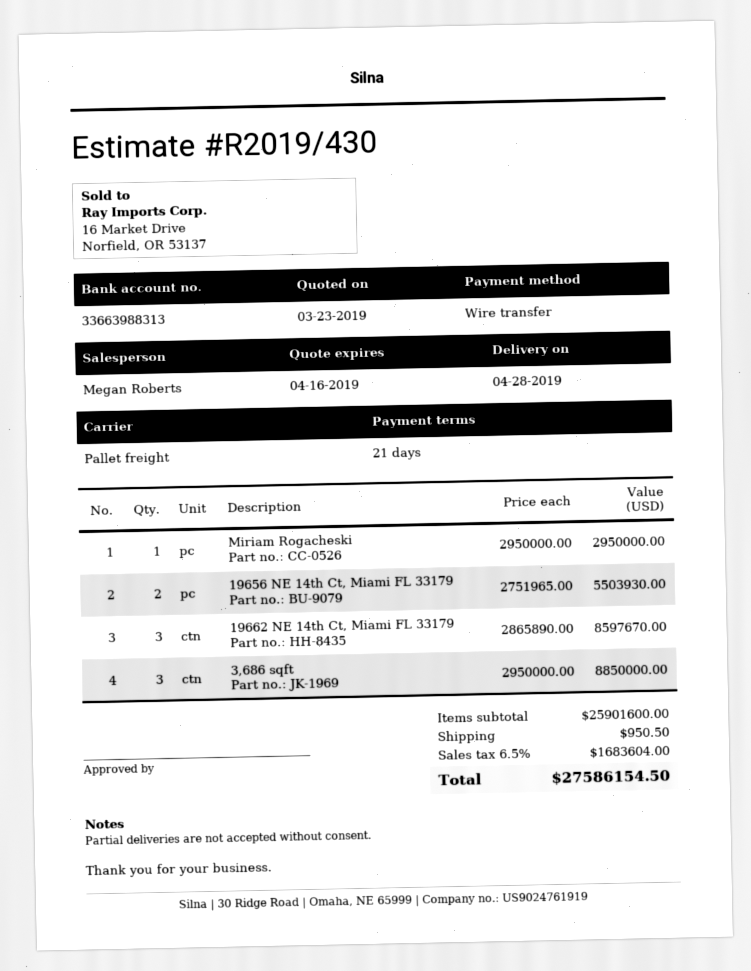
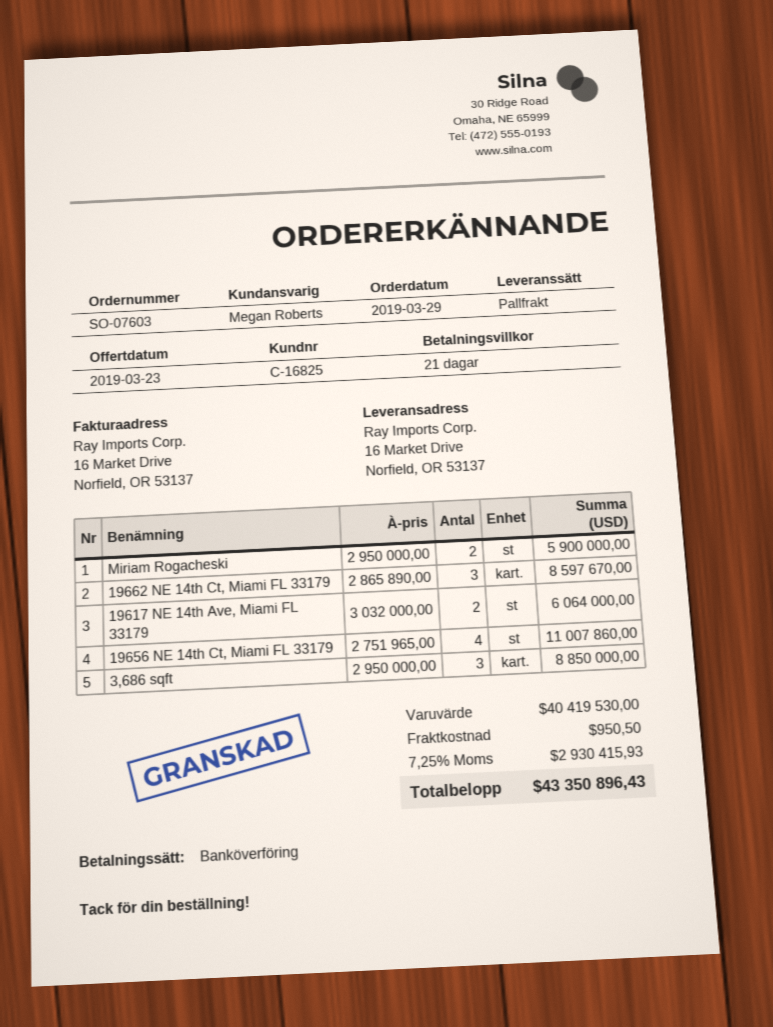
Miriam Rogacheski: 1 x 2950000.00 = 2950000.00 -> 2 x 2950000.00 = 5900000.00
19656 NE 14th Ct, Miami FL 33179: 2 x 2751965.00 = 5503930.00 -> 4 x 2751965.00 = 11007860.00
19617 NE 14th Ave, Miami FL 33179: none -> 2 x 3032000.00 = 6064000.00
subtotal: 25901600.00 -> 40419530.00
tax: 6.5% = 1683604.00 -> 7.25% = 2930415.93
total: 27586154.50 -> 43350896.43

